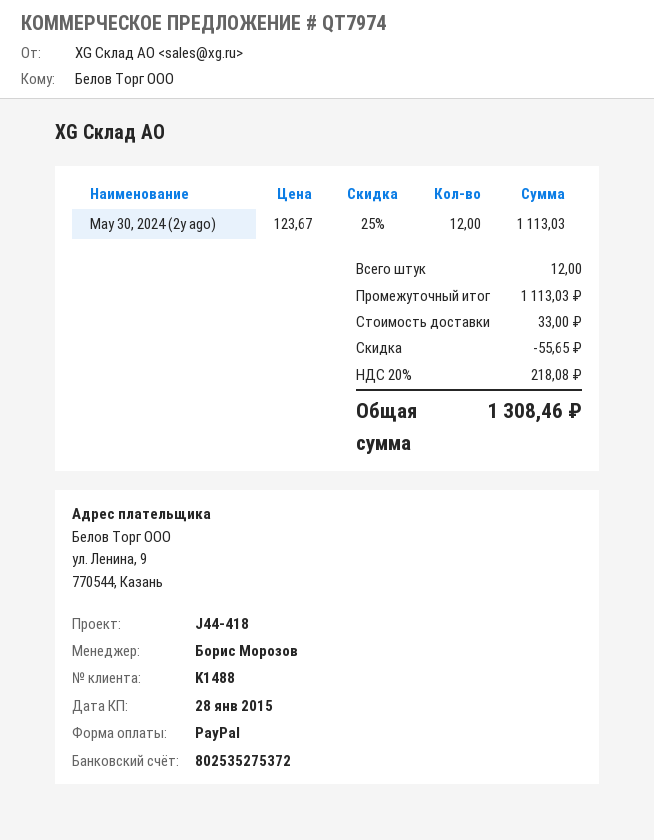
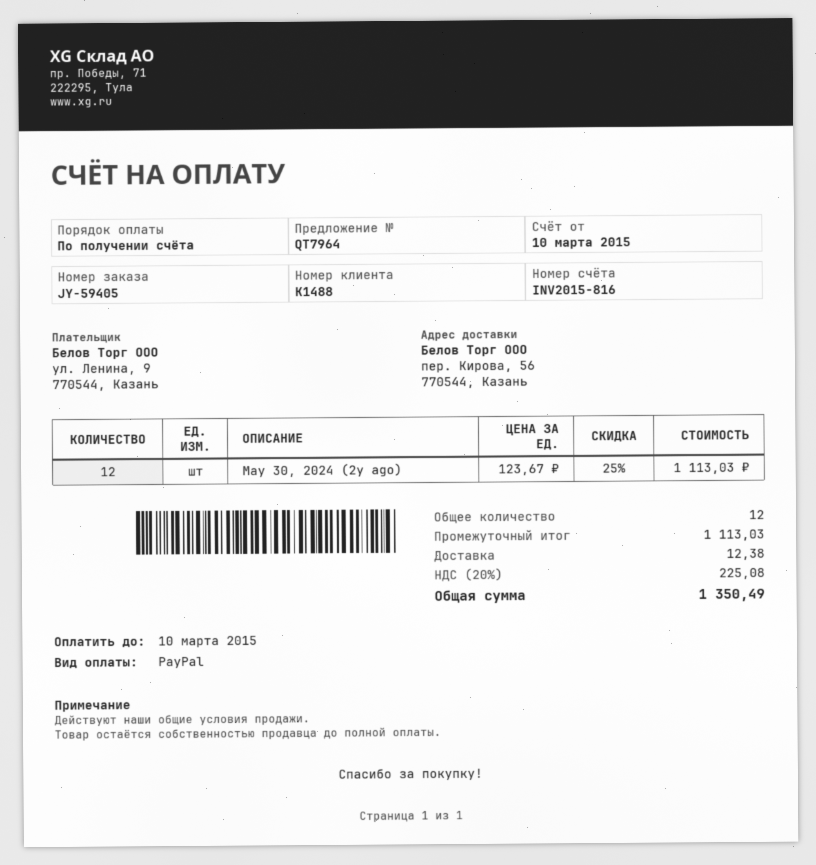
quote number: QT7974 -> QT7964
discount: 55.65 -> none
shipping: 33.00 -> 12.38
tax: 20% = 218.08 -> 20% = 225.08
total: 1308.46 -> 1350.49

